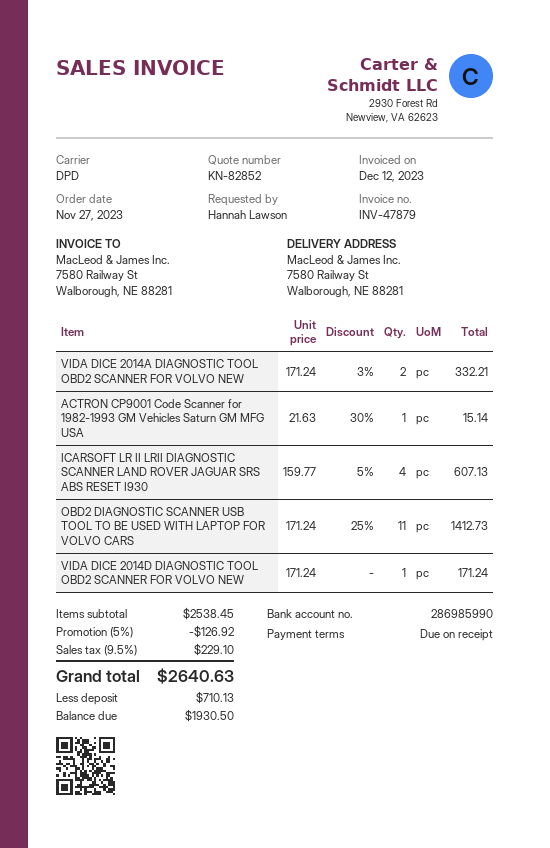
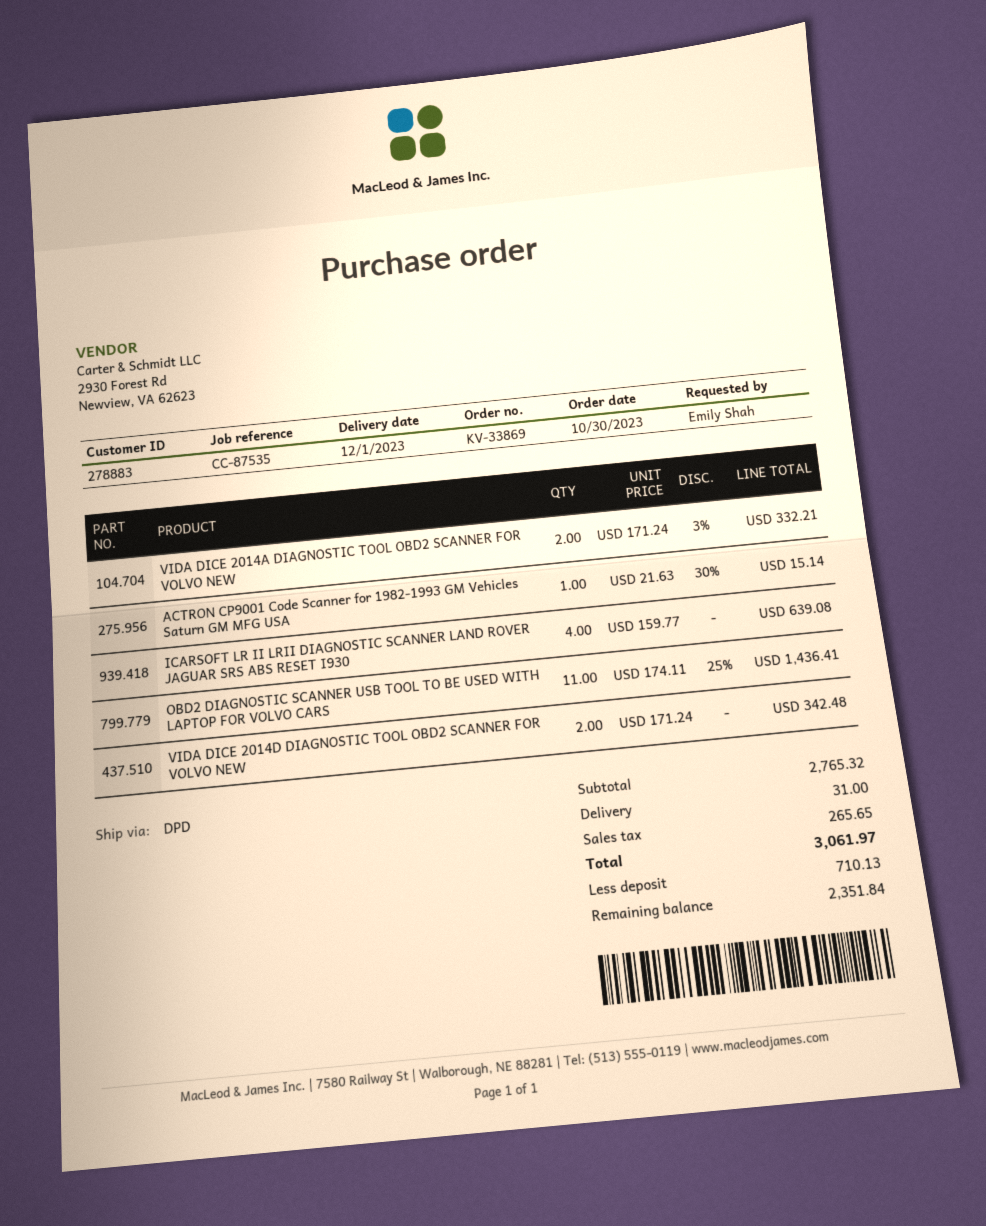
order date: 2023-11-27 -> 2023-10-30
ordered by: Hannah Lawson -> Emily Shah
ICARSOFT LR II LRII DIAGNOSTIC SCANNER LAND ROVER JAGUAR SRS ABS RESET I930: 4 x 159.77 - 5% = 607.13 -> 4 x 159.77 = 639.08
OBD2 DIAGNOSTIC SCANNER USB TOOL TO BE USED WITH LAPTOP FOR VOLVO CARS: 11 x 171.24 - 25% = 1412.73 -> 11 x 174.11 - 25% = 1436.41
VIDA DICE 2014D DIAGNOSTIC TOOL OBD2 SCANNER FOR VOLVO NEW: 1 x 171.24 = 171.24 -> 2 x 171.24 = 342.48
subtotal: 2538.45 -> 2765.32
discount: 5% = 126.92 -> none
shipping: none -> 31.00
tax: 229.10 -> 265.65
total: 2640.63 -> 3061.97
balance: 1930.50 -> 2351.84

